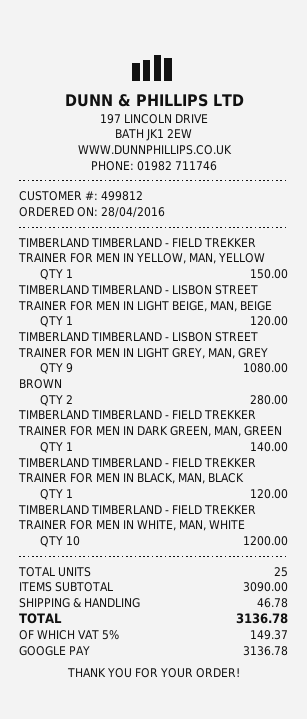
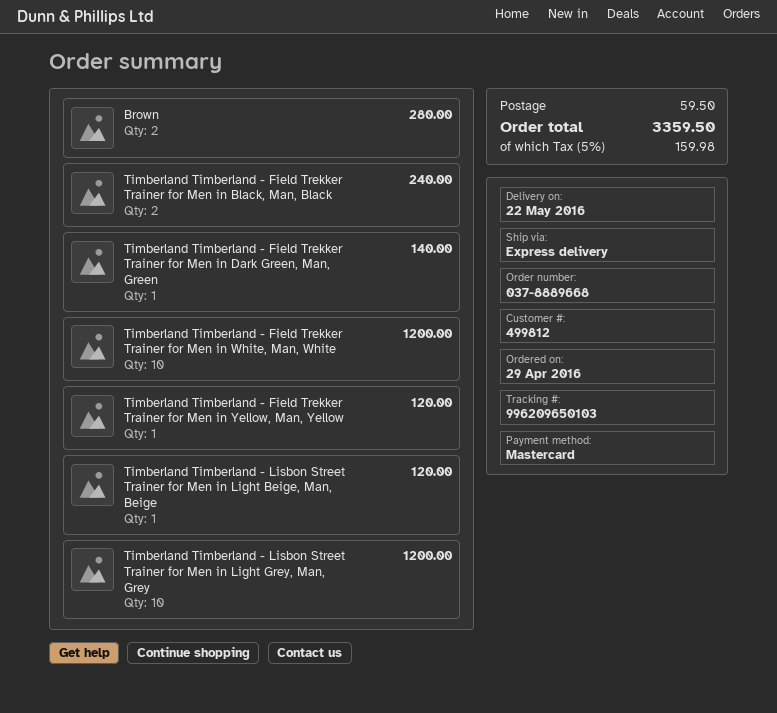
order date: 2016-04-28 -> 2016-04-29
payment method: Google Pay -> Mastercard
TIMBERLAND TIMBERLAND - FIELD TREKKER TRAINER FOR MEN IN YELLOW, MAN, YELLOW: 1 for 150.00 -> 1 for 120.00
TIMBERLAND TIMBERLAND - LISBON STREET TRAINER FOR MEN IN LIGHT GREY, MAN, GREY: 9 for 1080.00 -> 10 for 1200.00
TIMBERLAND TIMBERLAND - FIELD TREKKER TRAINER FOR MEN IN BLACK, MAN, BLACK: 1 for 120.00 -> 2 for 240.00
shipping: 46.78 -> 59.50
tax: 5% = 149.37 -> 5% = 159.98
total: 3136.78 -> 3359.50

